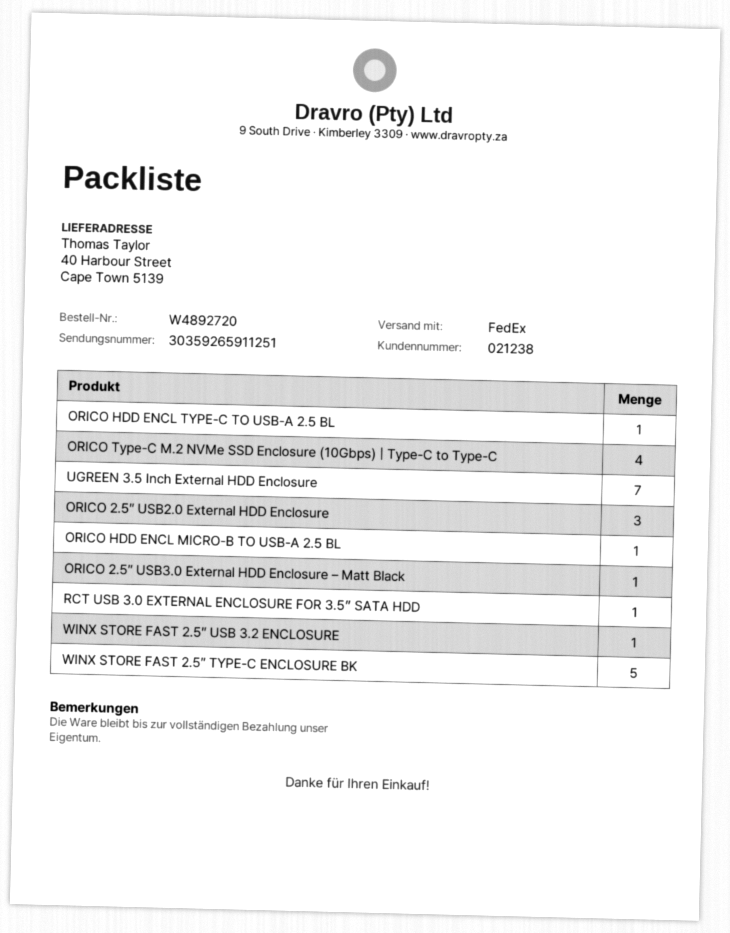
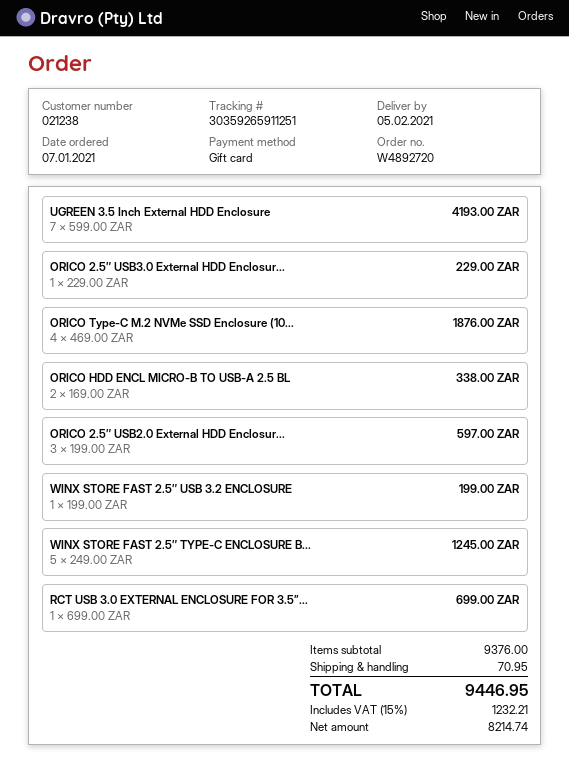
ORICO HDD ENCL TYPE-C TO USB-A 2.5 BL: 1 -> none
ORICO HDD ENCL MICRO-B TO USB-A 2.5 BL: 1 -> 2

